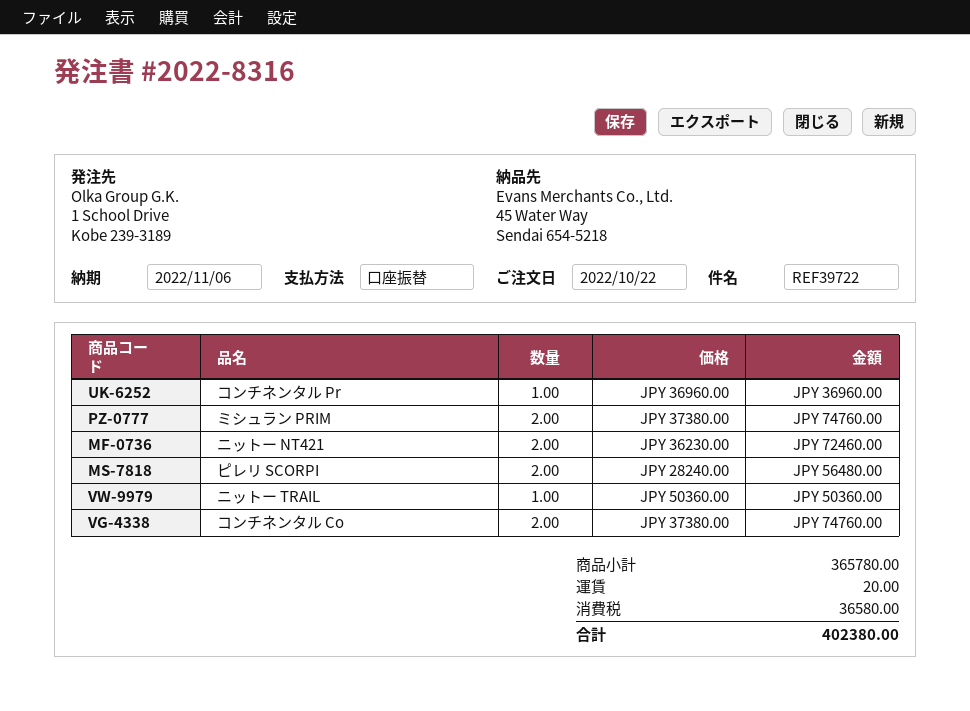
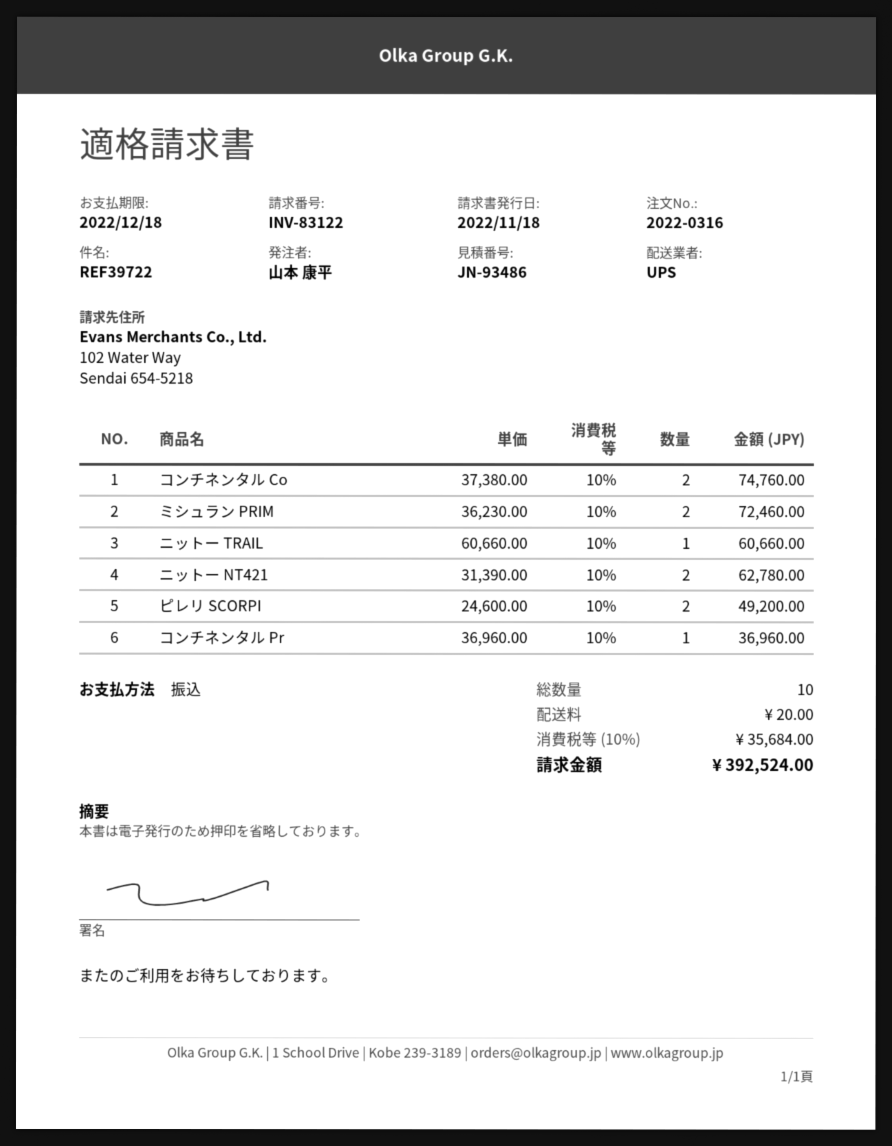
order number: 2022-8316 -> 2022-0316
payment method: direct debit -> bank transfer
ミシュラン PRIM: 2 x 37380.00 = 74760.00 -> 2 x 36230.00 = 72460.00
ニットー NT421: 2 x 36230.00 = 72460.00 -> 2 x 31390.00 = 62780.00
ピレリ SCORPI: 2 x 28240.00 = 56480.00 -> 2 x 24600.00 = 49200.00
ニットー TRAIL: 1 x 50360.00 = 50360.00 -> 1 x 60660.00 = 60660.00
tax: 36580.00 -> 35684.00
total: 402380.00 -> 392524.00

